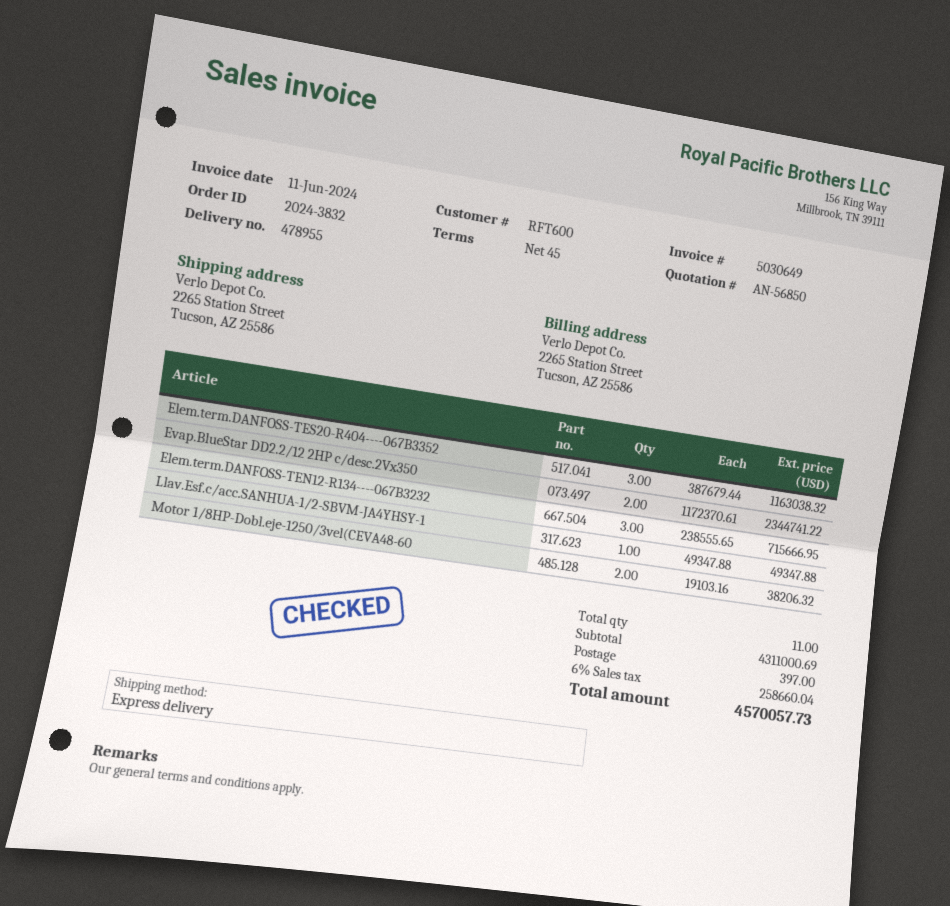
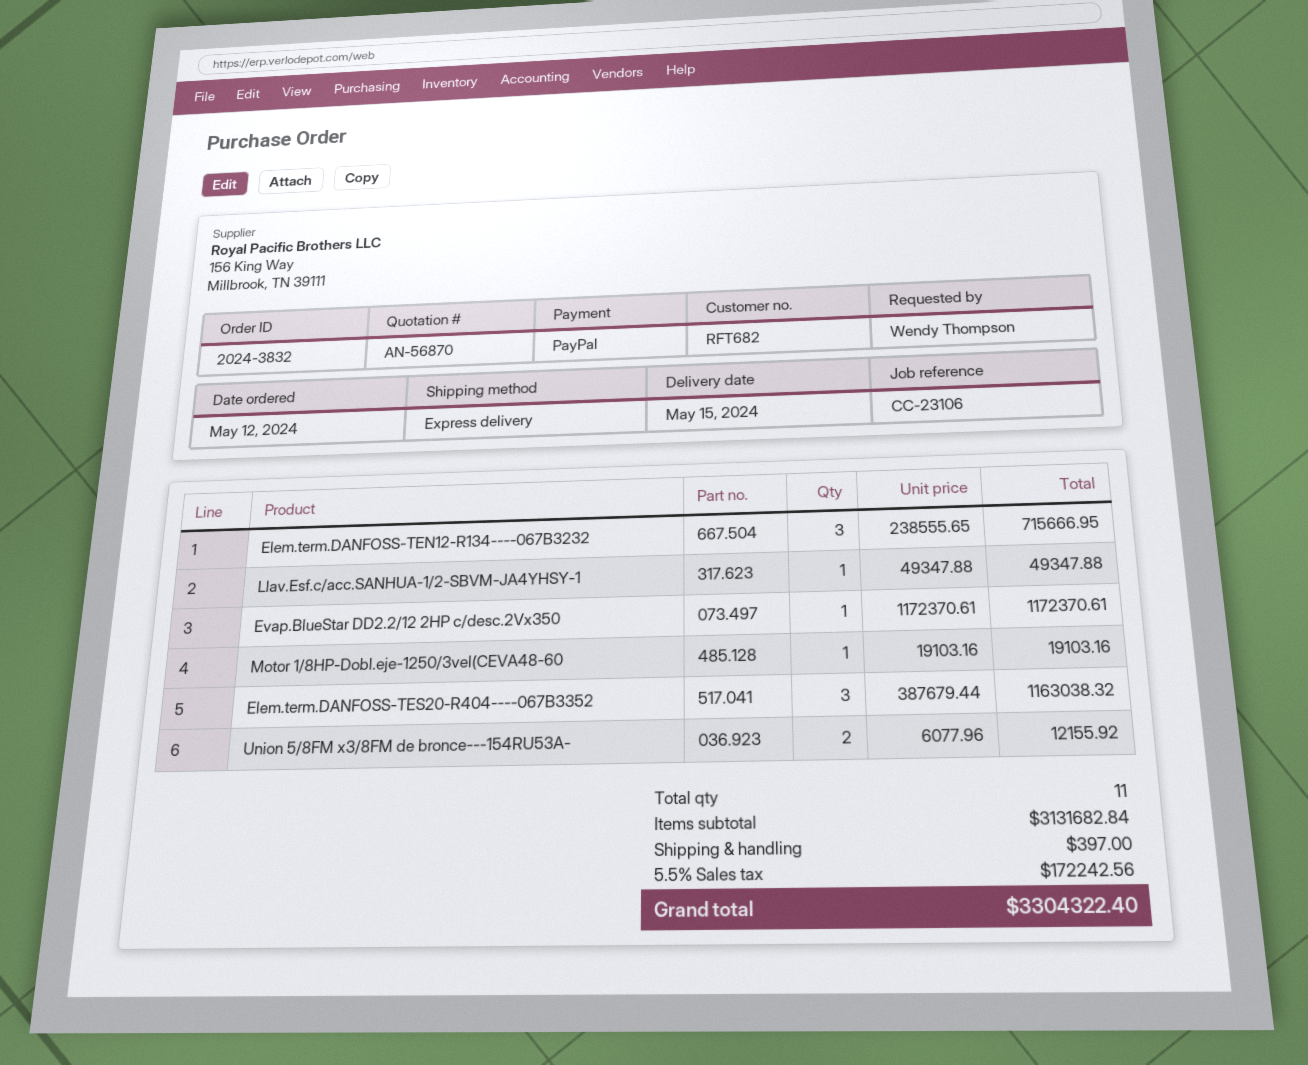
quote number: AN-56850 -> AN-56870
customer number: RFT600 -> RFT682
Evap.BlueStar DD2.2/12 2HP c/desc.2Vx350: 2 x 1172370.61 = 2344741.22 -> 1 x 1172370.61 = 1172370.61
Motor 1/8HP-Dobl.eje-1250/3vel(CEVA48-60: 2 x 19103.16 = 38206.32 -> 1 x 19103.16 = 19103.16
Union 5/8FM x3/8FM de bronce---154RU53A-: none -> 2 x 6077.96 = 12155.92
subtotal: 4311000.69 -> 3131682.84
tax: 6% = 258660.04 -> 5.5% = 172242.56
total: 4570057.73 -> 3304322.40

